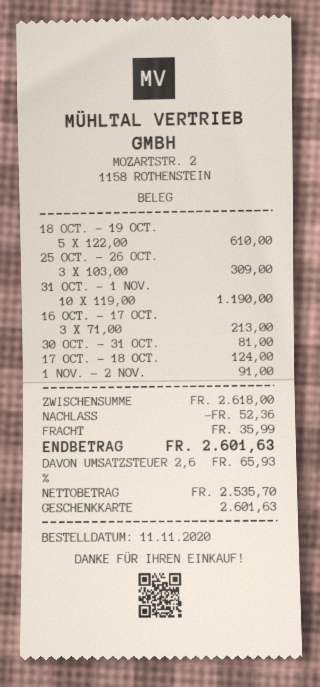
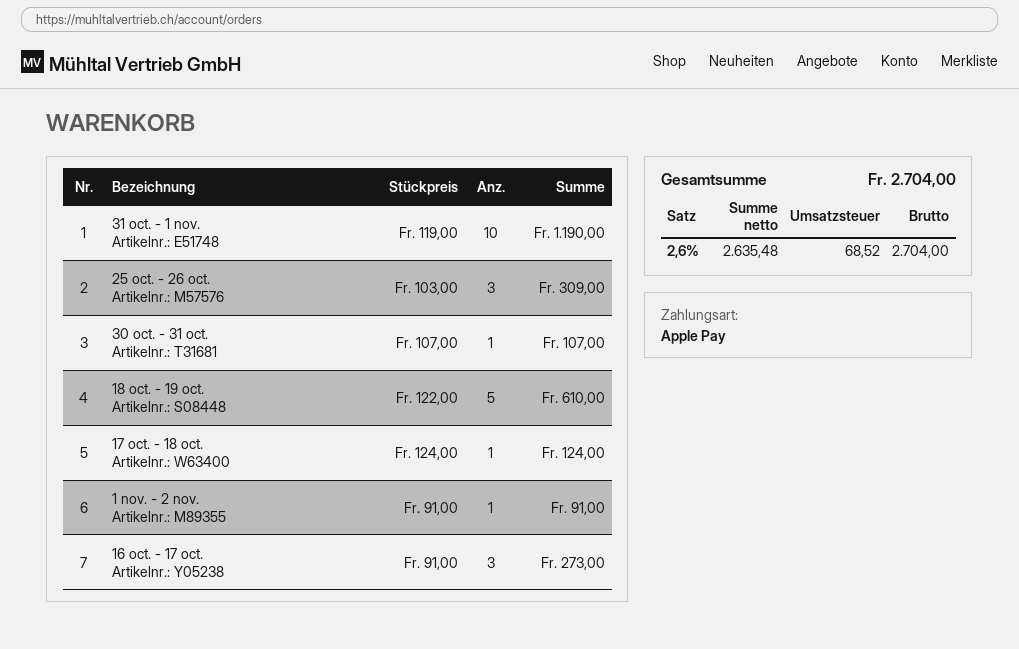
payment method: gift card -> Apple Pay
16 OCT. - 17 OCT.: 3 x 71.00 = 213.00 -> 3 x 91.00 = 273.00
30 OCT. - 31 OCT.: 1 x 81.00 = 81.00 -> 1 x 107.00 = 107.00
discount: 52.36 -> none
shipping: 35.99 -> none
net: 2535.70 -> 2635.48
tax: 2.6% = 65.93 -> 2.6% = 68.52
total: 2601.63 -> 2704.00

